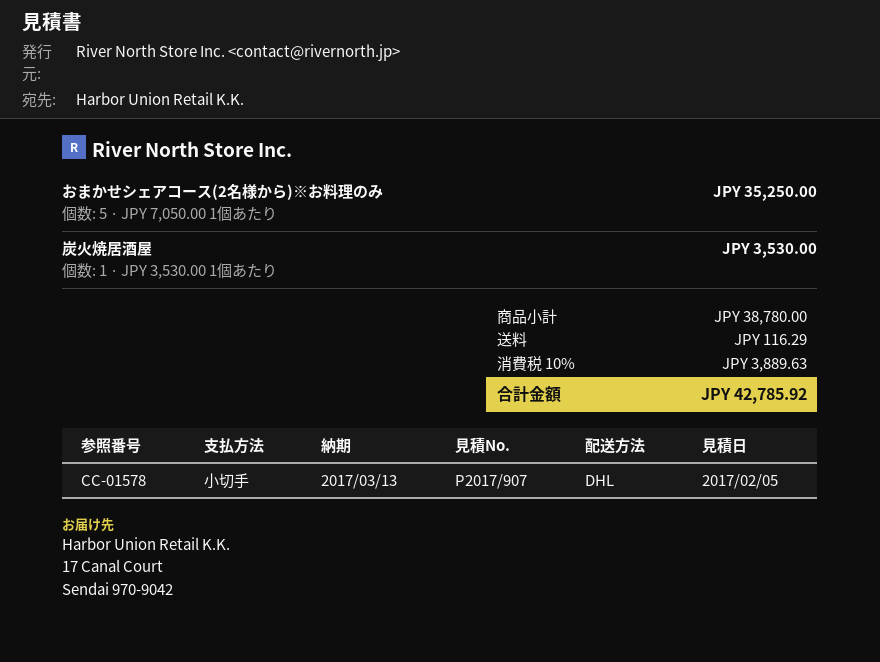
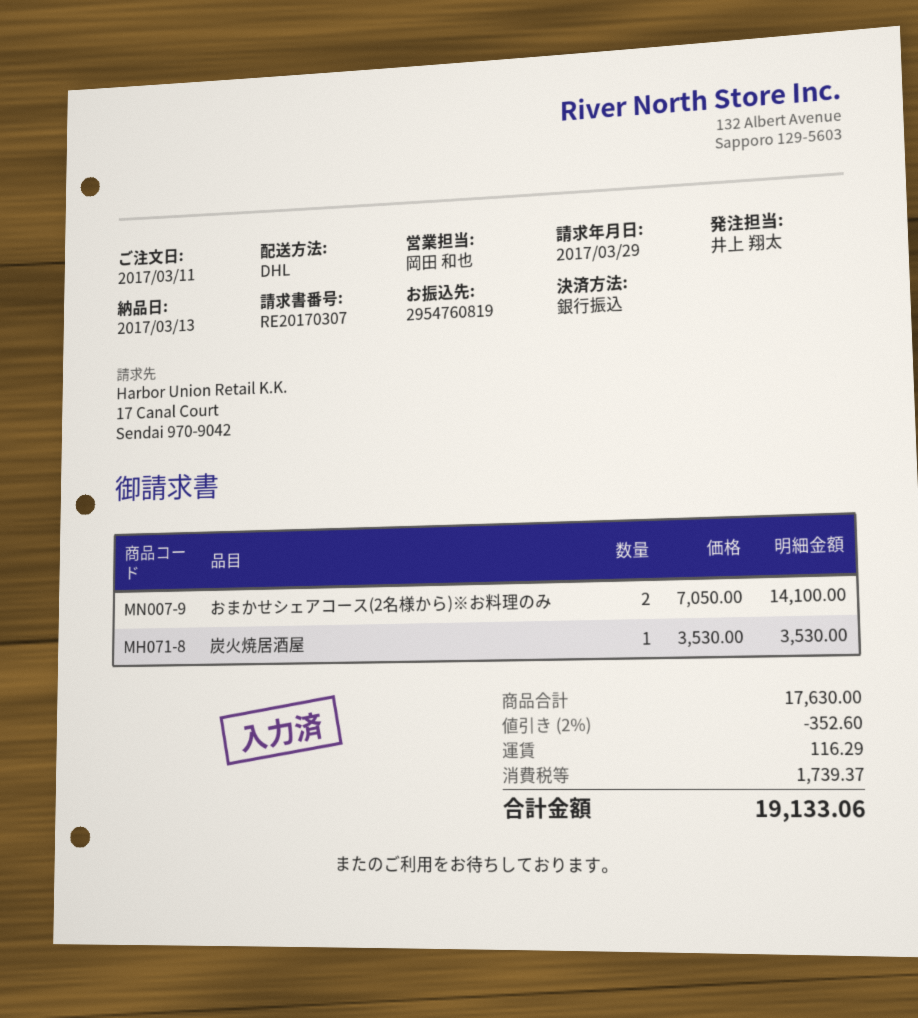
payment method: cheque -> bank transfer
おまかせシェアコース(2名様から)※お料理のみ: 5 x 7050.00 = 35250.00 -> 2 x 7050.00 = 14100.00
subtotal: 38780.00 -> 17630.00
discount: none -> 2% = 352.60
tax: 3889.63 -> 1739.37
total: 42785.92 -> 19133.06

